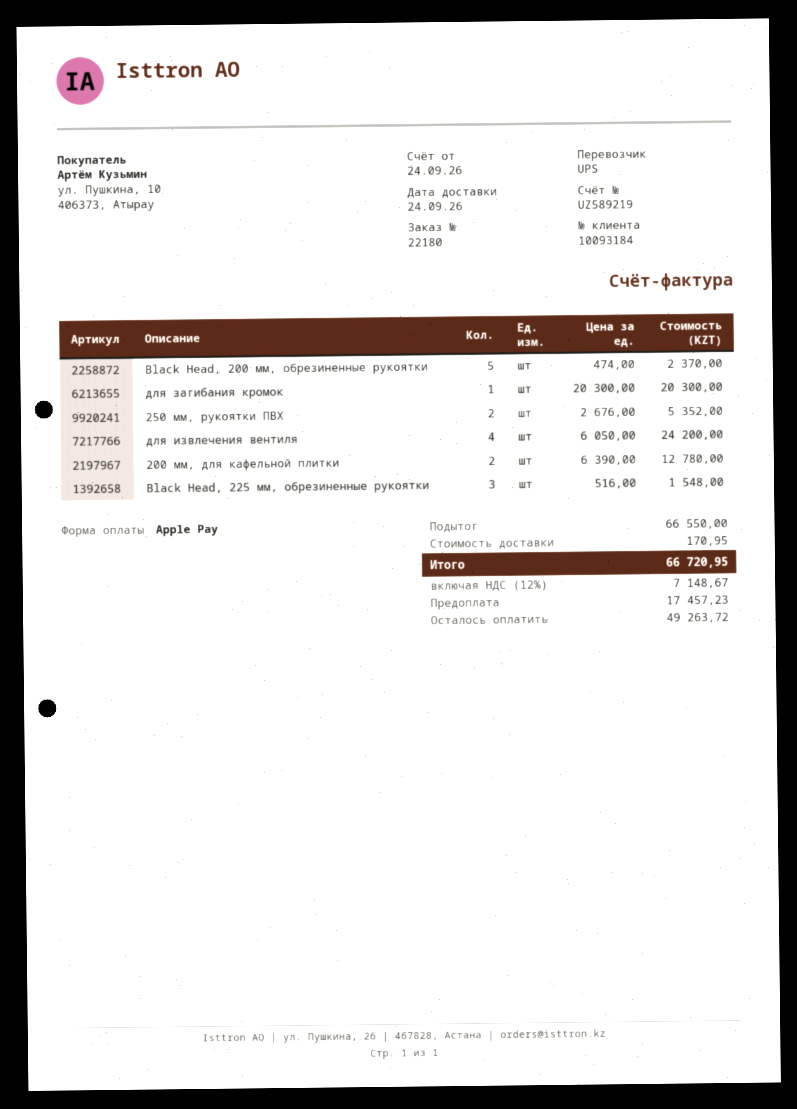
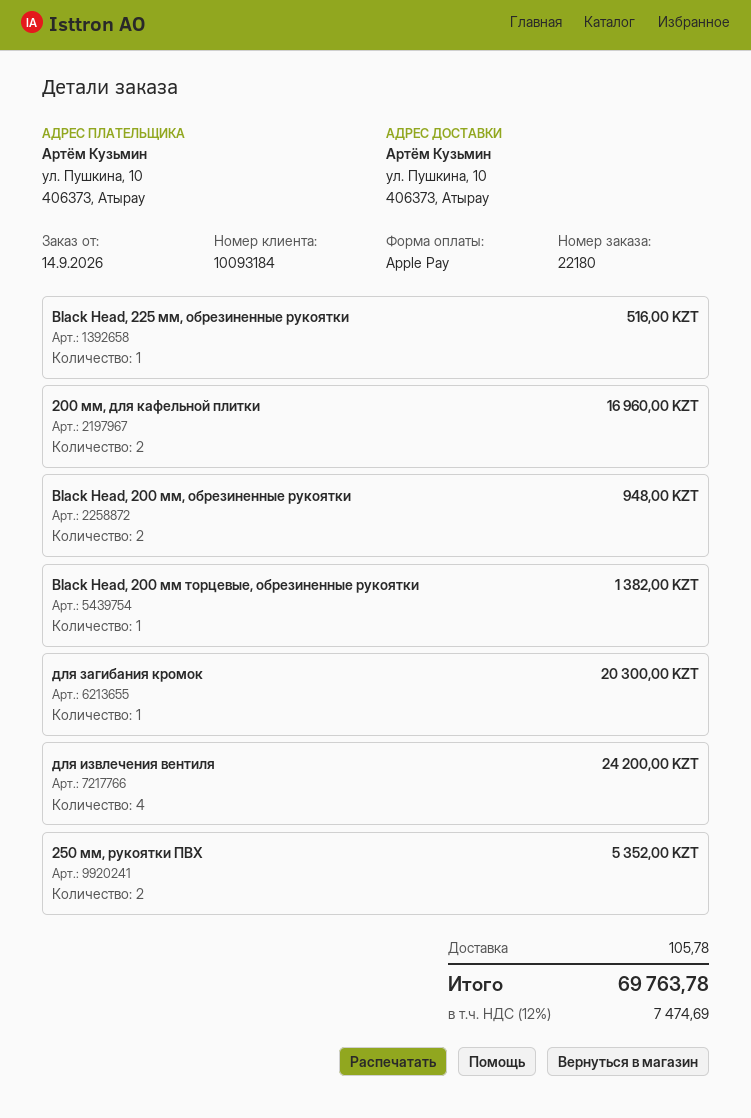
Black Head, 200 мм, обрезиненные рукоятки: 5 for 2370.00 -> 2 for 948.00
200 мм, для кафельной плитки: 2 for 12780.00 -> 2 for 16960.00
Black Head, 225 мм, обрезиненные рукоятки: 3 for 1548.00 -> 1 for 516.00
Black Head, 200 мм торцевые, обрезиненные рукоятки: none -> 1 for 1382.00
shipping: 170.95 -> 105.78
tax: 12% = 7148.67 -> 12% = 7474.69
total: 66720.95 -> 69763.78

